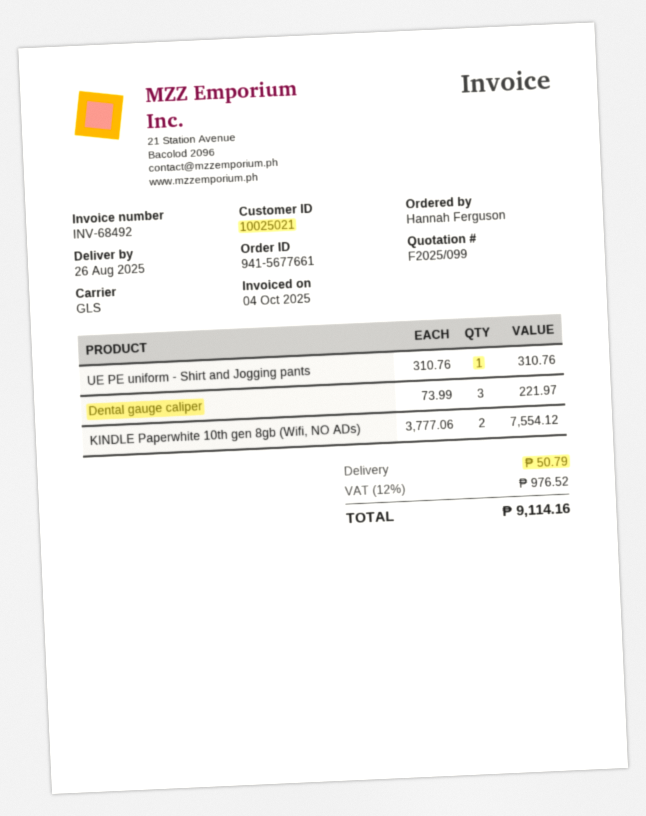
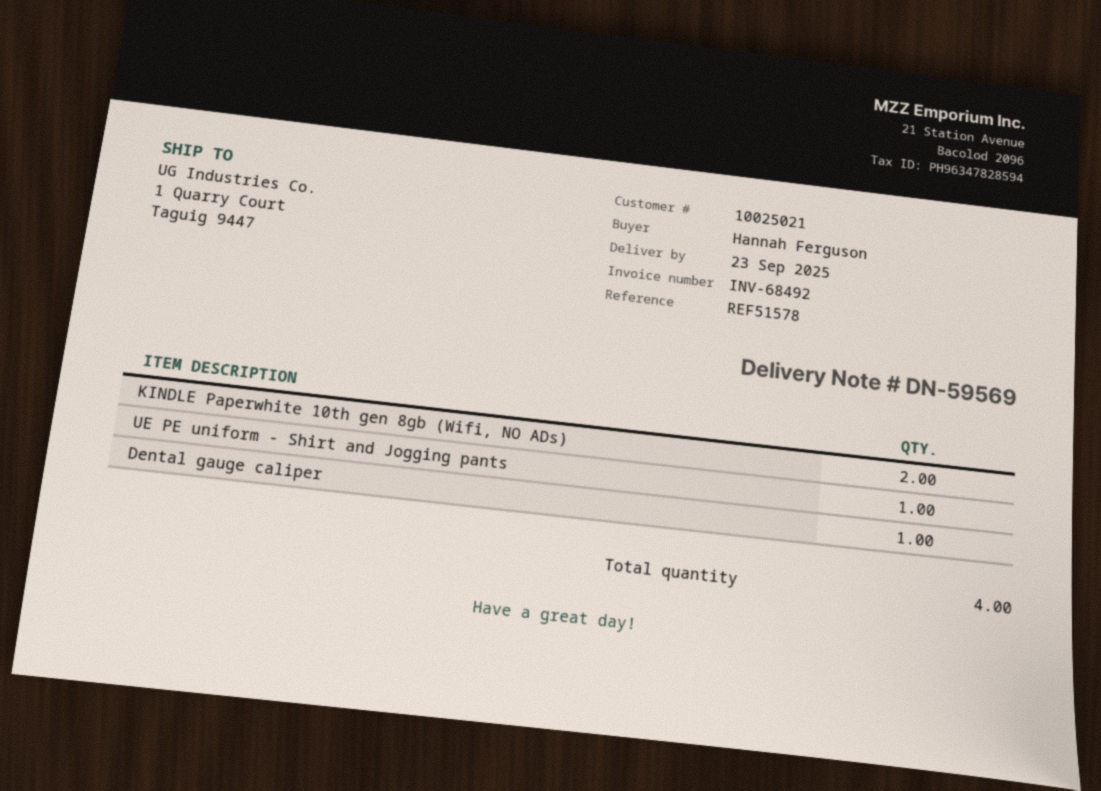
delivery date: 2025-08-26 -> 2025-09-23
Dental gauge caliper: 3 -> 1

